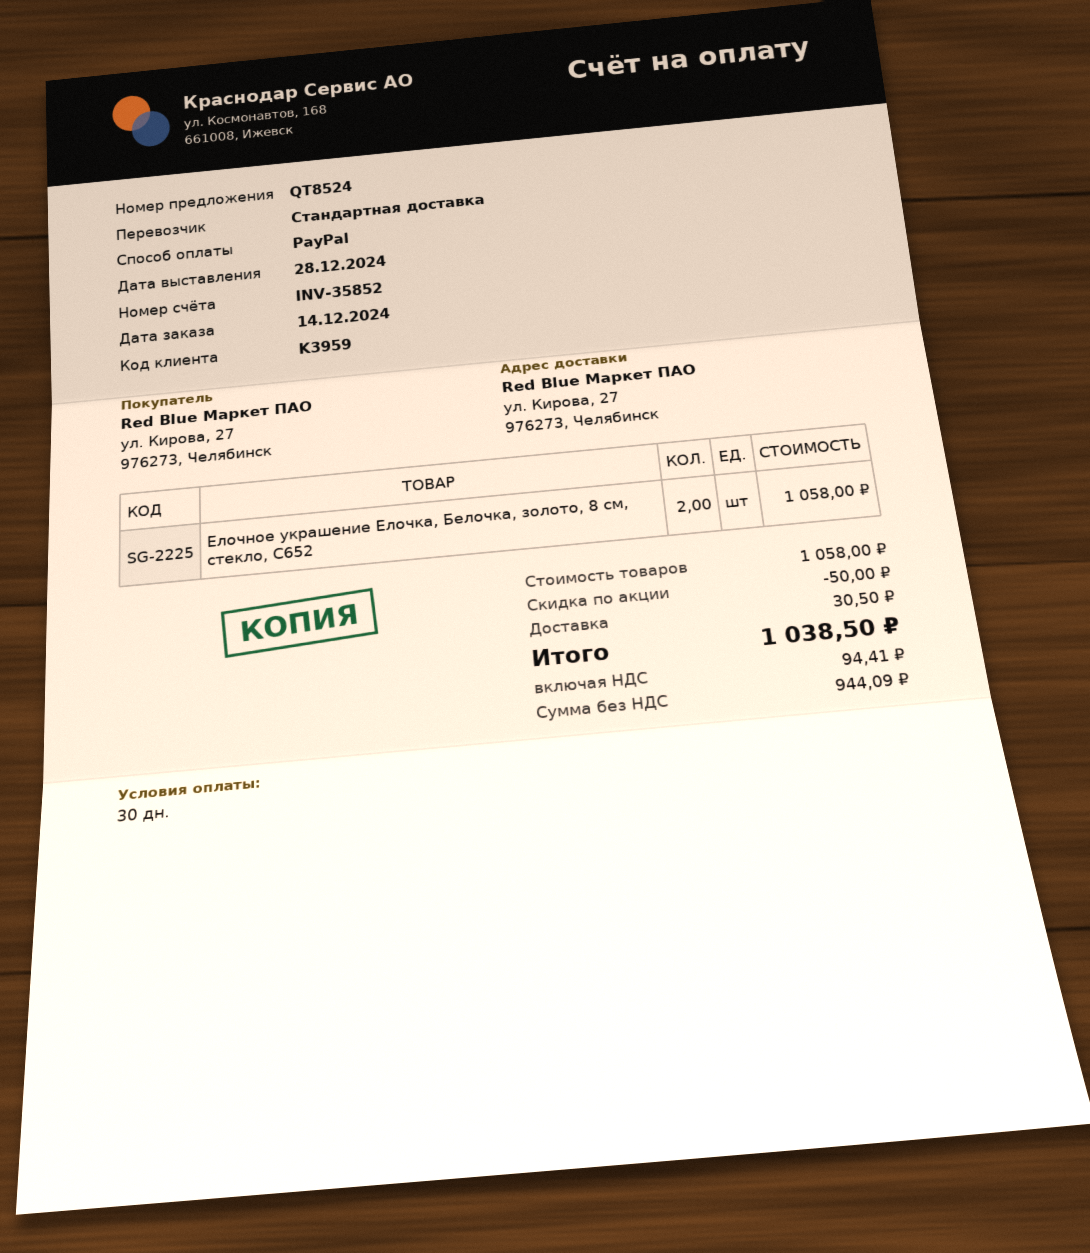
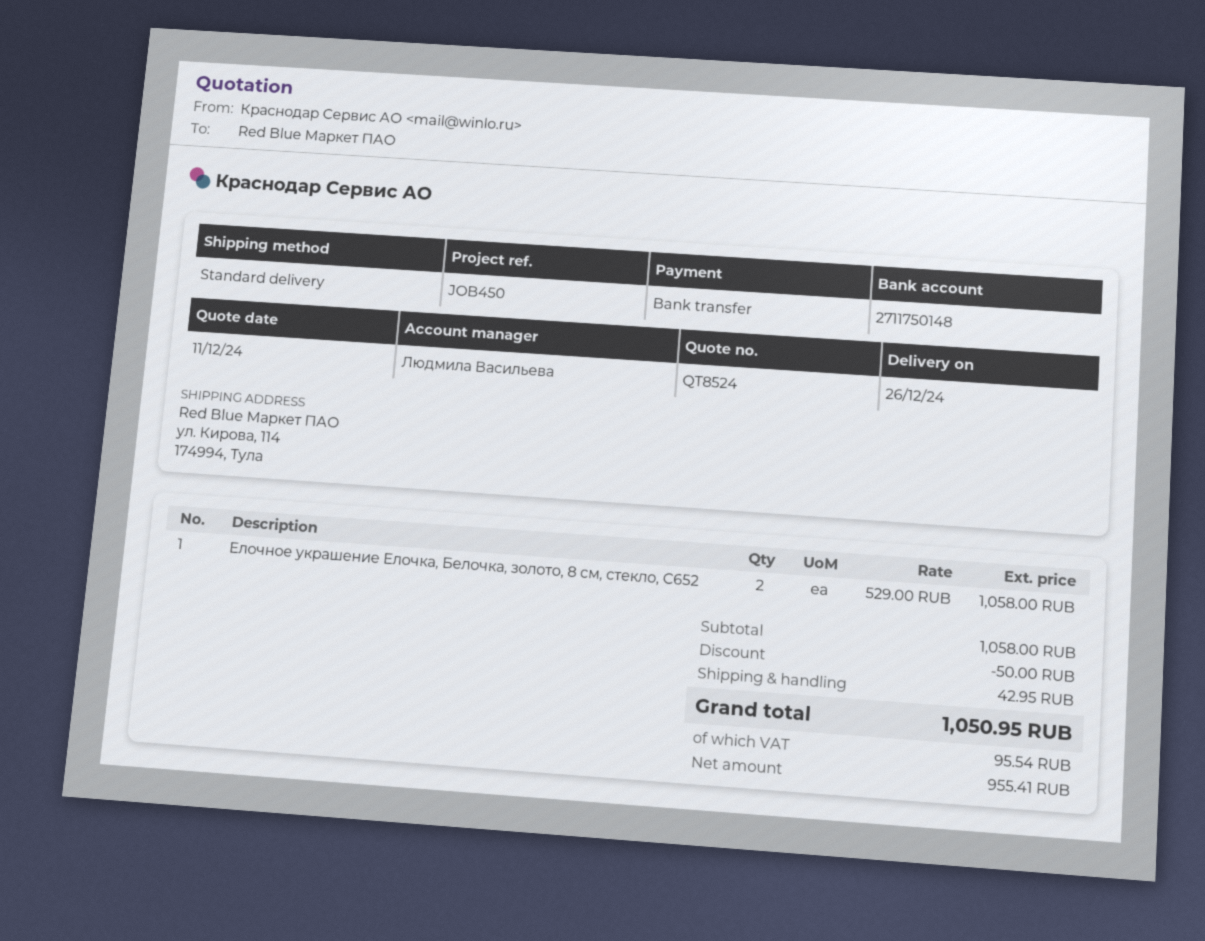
payment method: PayPal -> bank transfer
ship to: ул. Кирова, 27, 976273, Челябинск -> ул. Кирова, 114, 174994, Тула
shipping: 30.50 -> 42.95
net: 944.09 -> 955.41
tax: 94.41 -> 95.54
total: 1038.50 -> 1050.95

